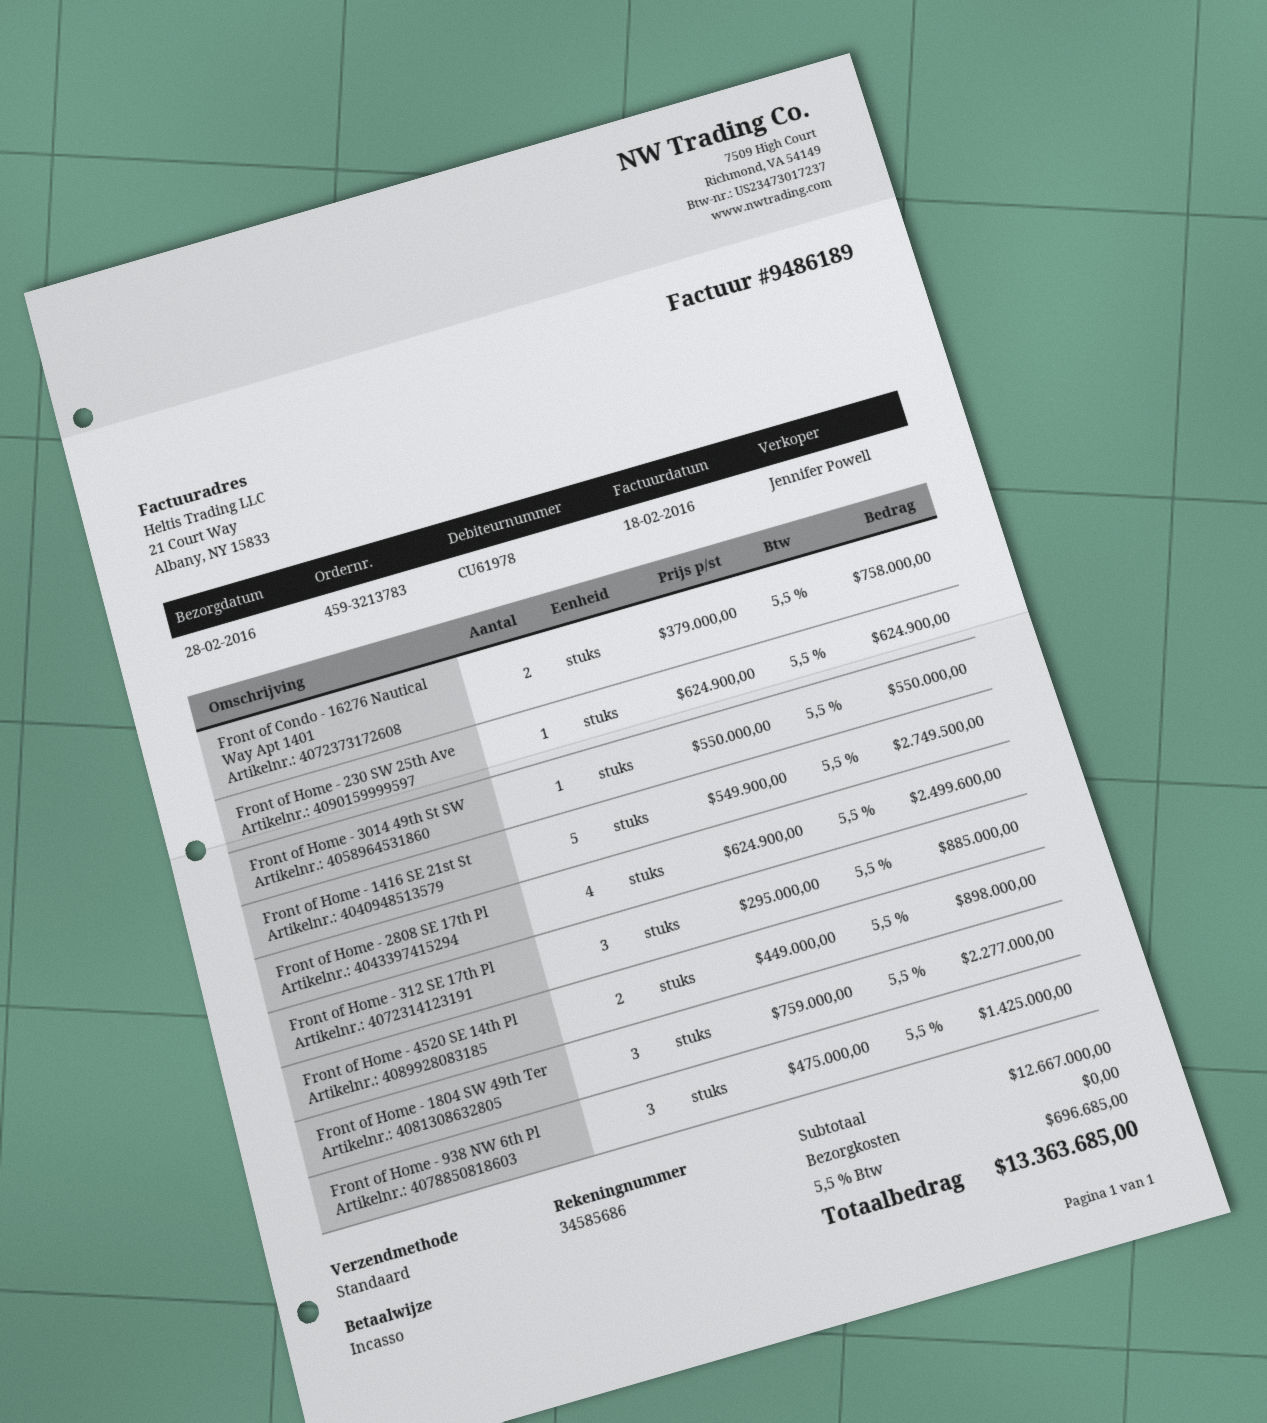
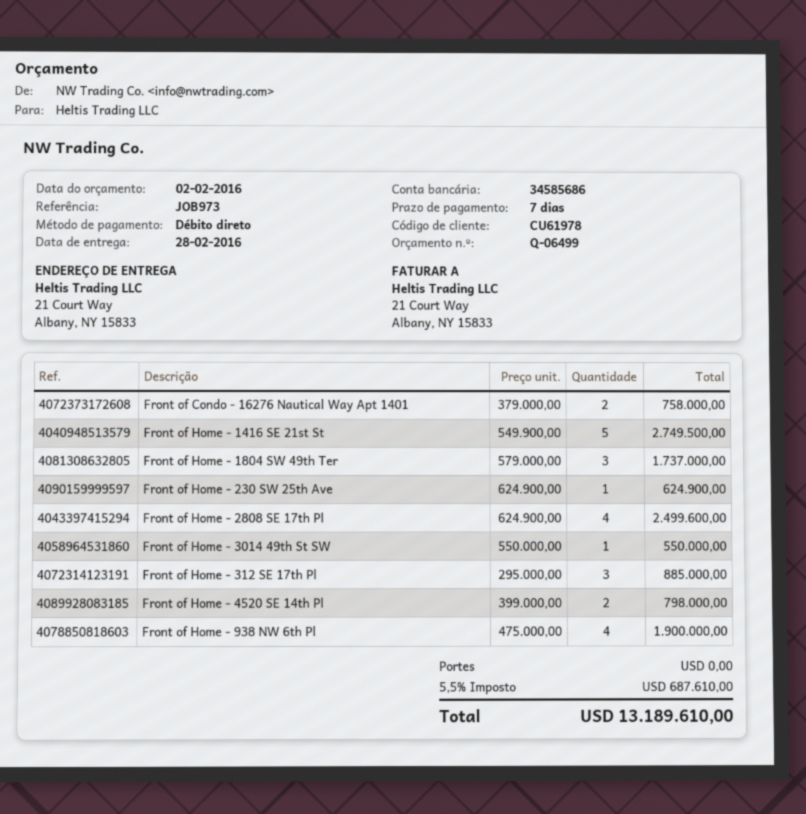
Front of Home - 4520 SE 14th Pl: 2 x 449000.00 = 898000.00 -> 2 x 399000.00 = 798000.00
Front of Home - 1804 SW 49th Ter: 3 x 759000.00 = 2277000.00 -> 3 x 579000.00 = 1737000.00
Front of Home - 938 NW 6th Pl: 3 x 475000.00 = 1425000.00 -> 4 x 475000.00 = 1900000.00
tax: 5.5% = 696685.00 -> 5.5% = 687610.00
total: 13363685.00 -> 13189610.00

